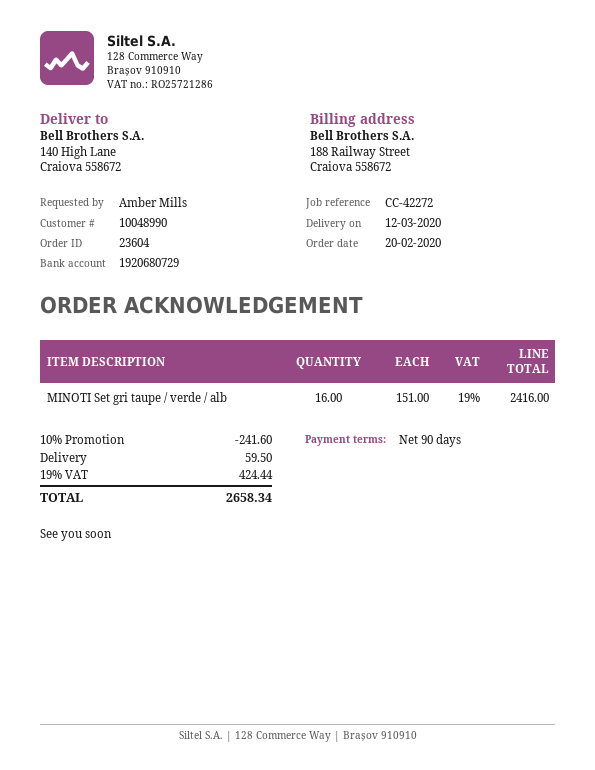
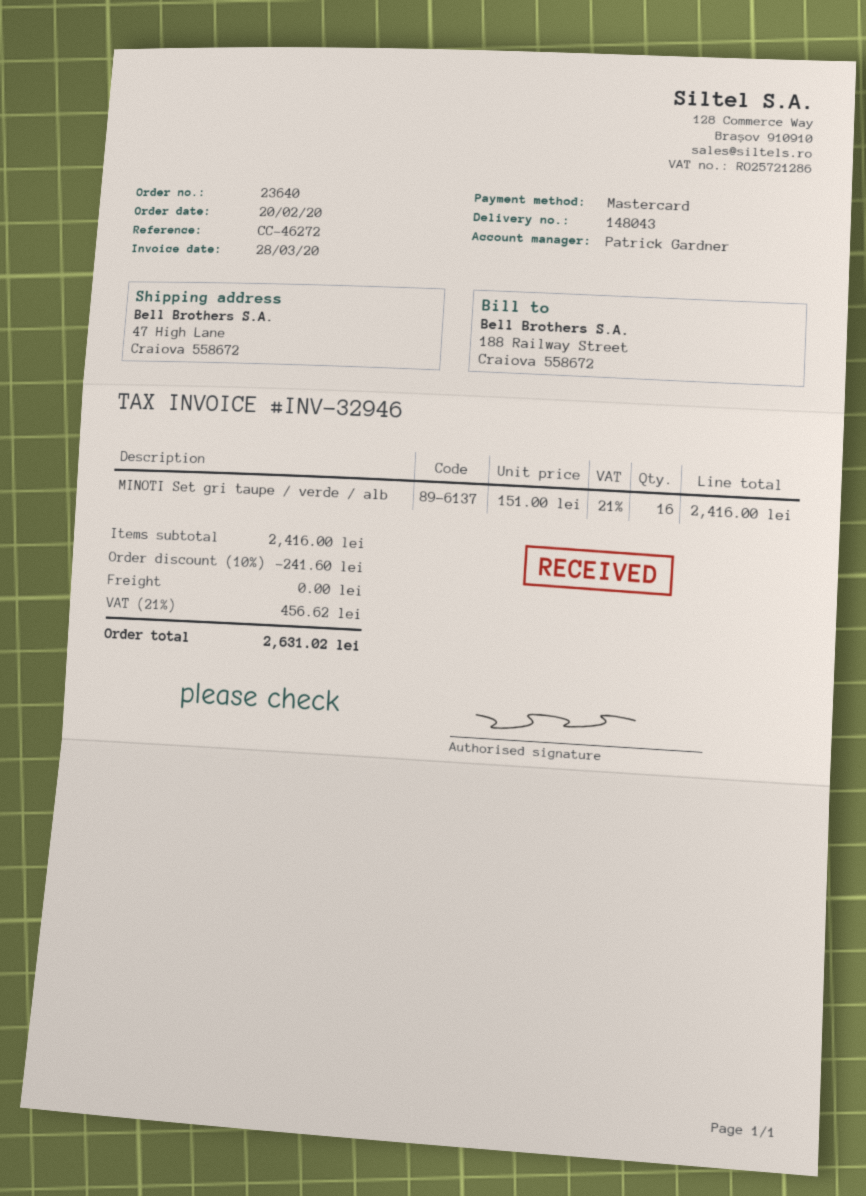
order number: 23604 -> 23640
reference: CC-42272 -> CC-46272
ship to: 140 High Lane, Craiova 558672 -> 47 High Lane, Craiova 558672
shipping: 59.50 -> 0.00
tax: 19% = 424.44 -> 21% = 456.62
total: 2658.34 -> 2631.02

